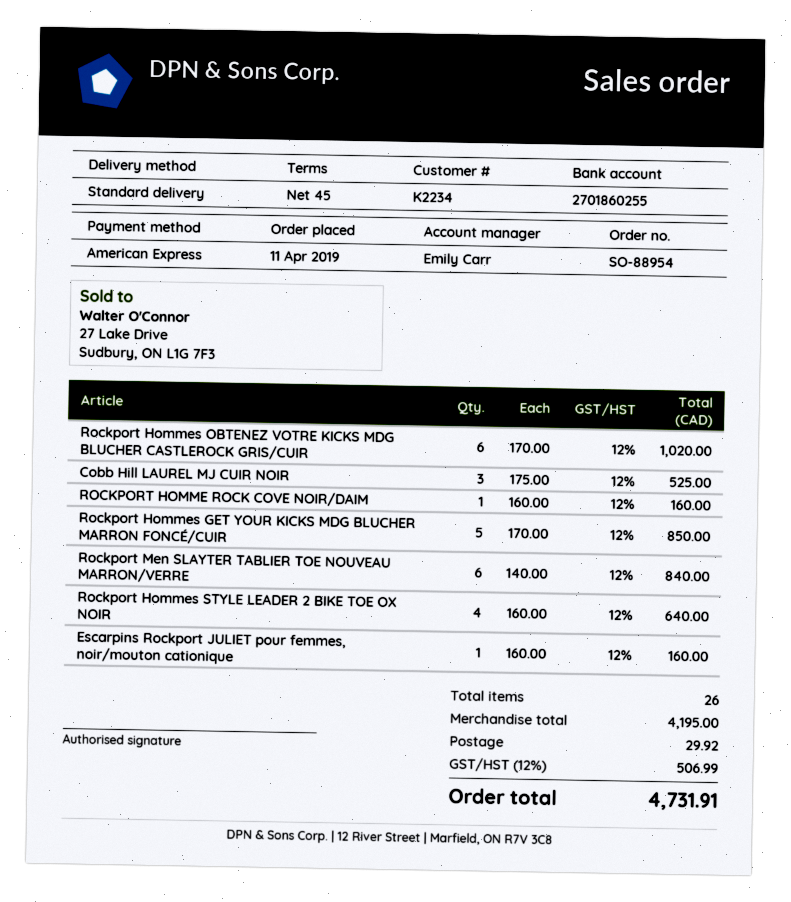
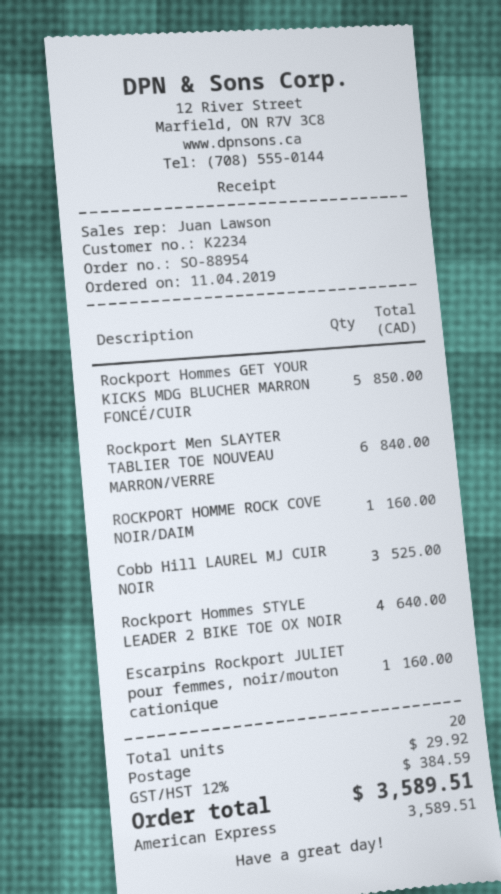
sales rep: Emily Carr -> Juan Lawson
Rockport Hommes OBTENEZ VOTRE KICKS MDG BLUCHER CASTLEROCK GRIS/CUIR: 6 for 1020.00 -> none
total quantity: 26 -> 20
tax: 12% = 506.99 -> 12% = 384.59
total: 4731.91 -> 3589.51

